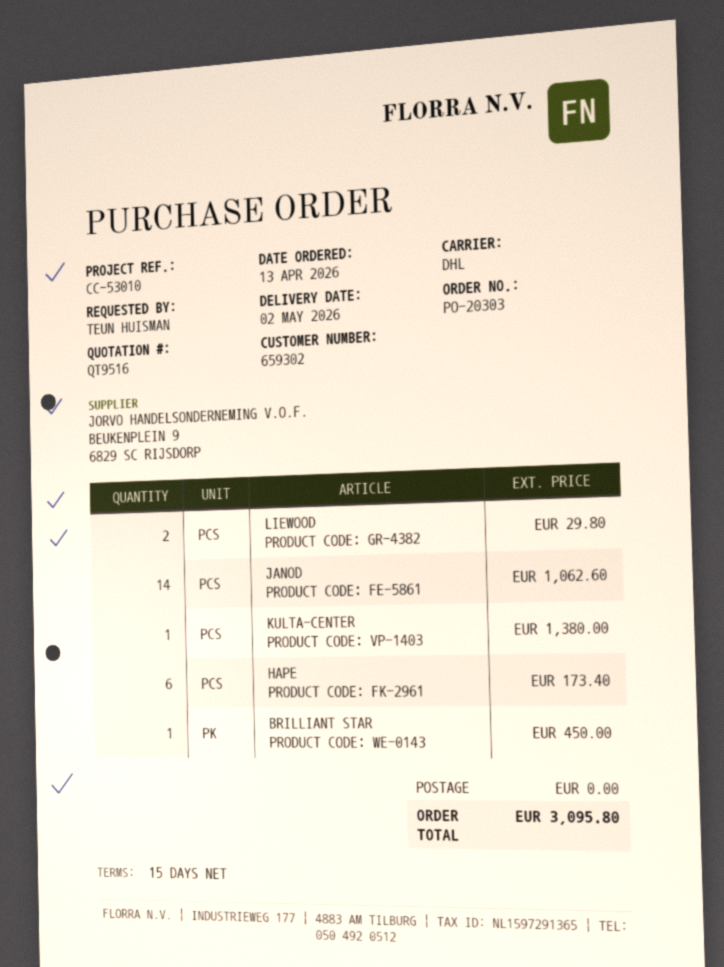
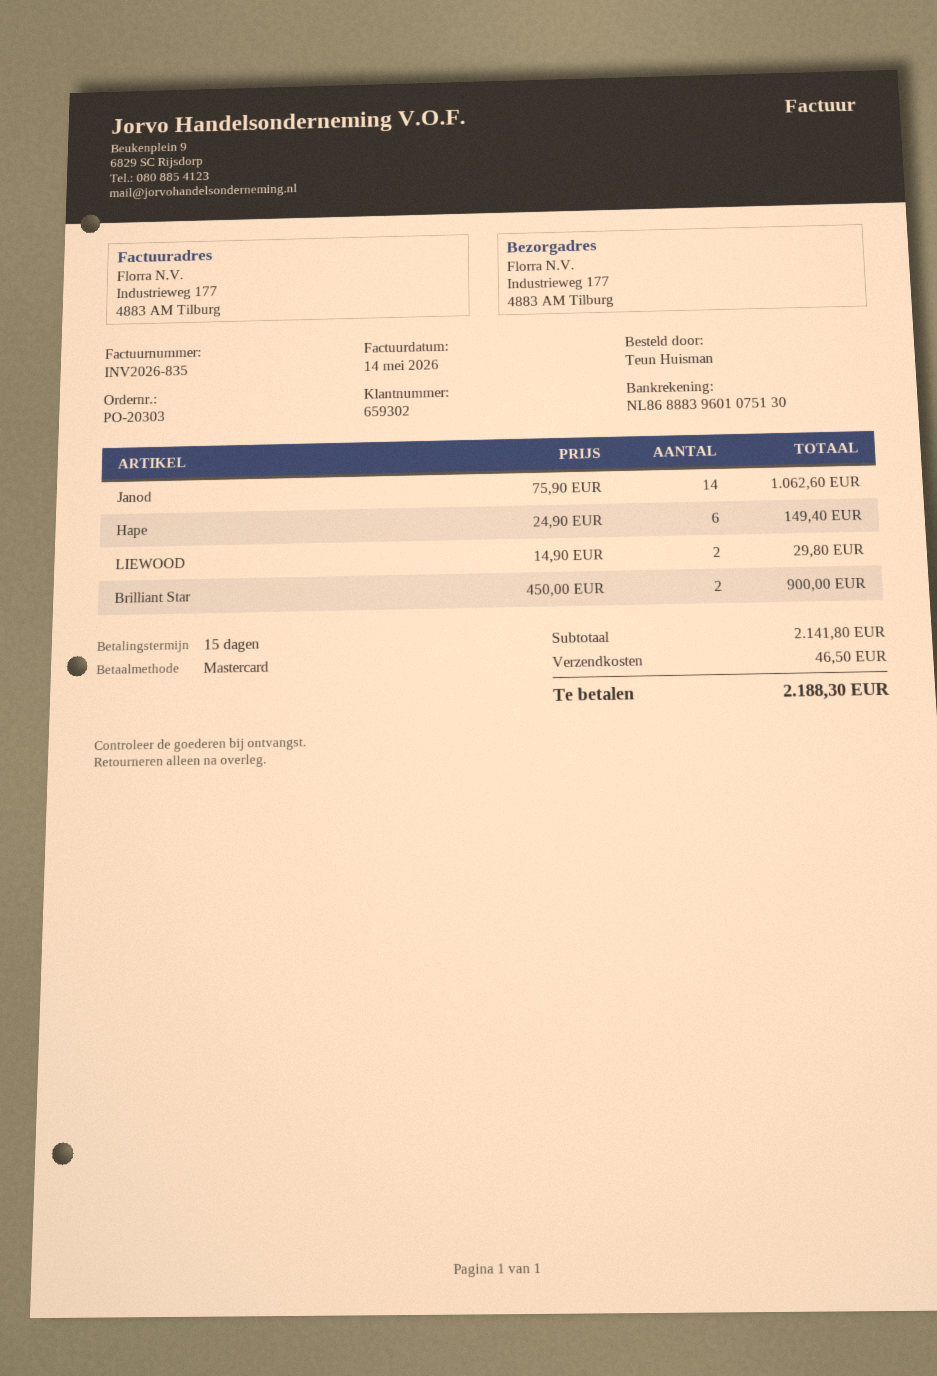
KULTA-CENTER: 1 for 1380.00 -> none
HAPE: 6 for 173.40 -> 6 for 149.40
BRILLIANT STAR: 1 for 450.00 -> 2 for 900.00
shipping: 0.00 -> 46.50
total: 3095.80 -> 2188.30

